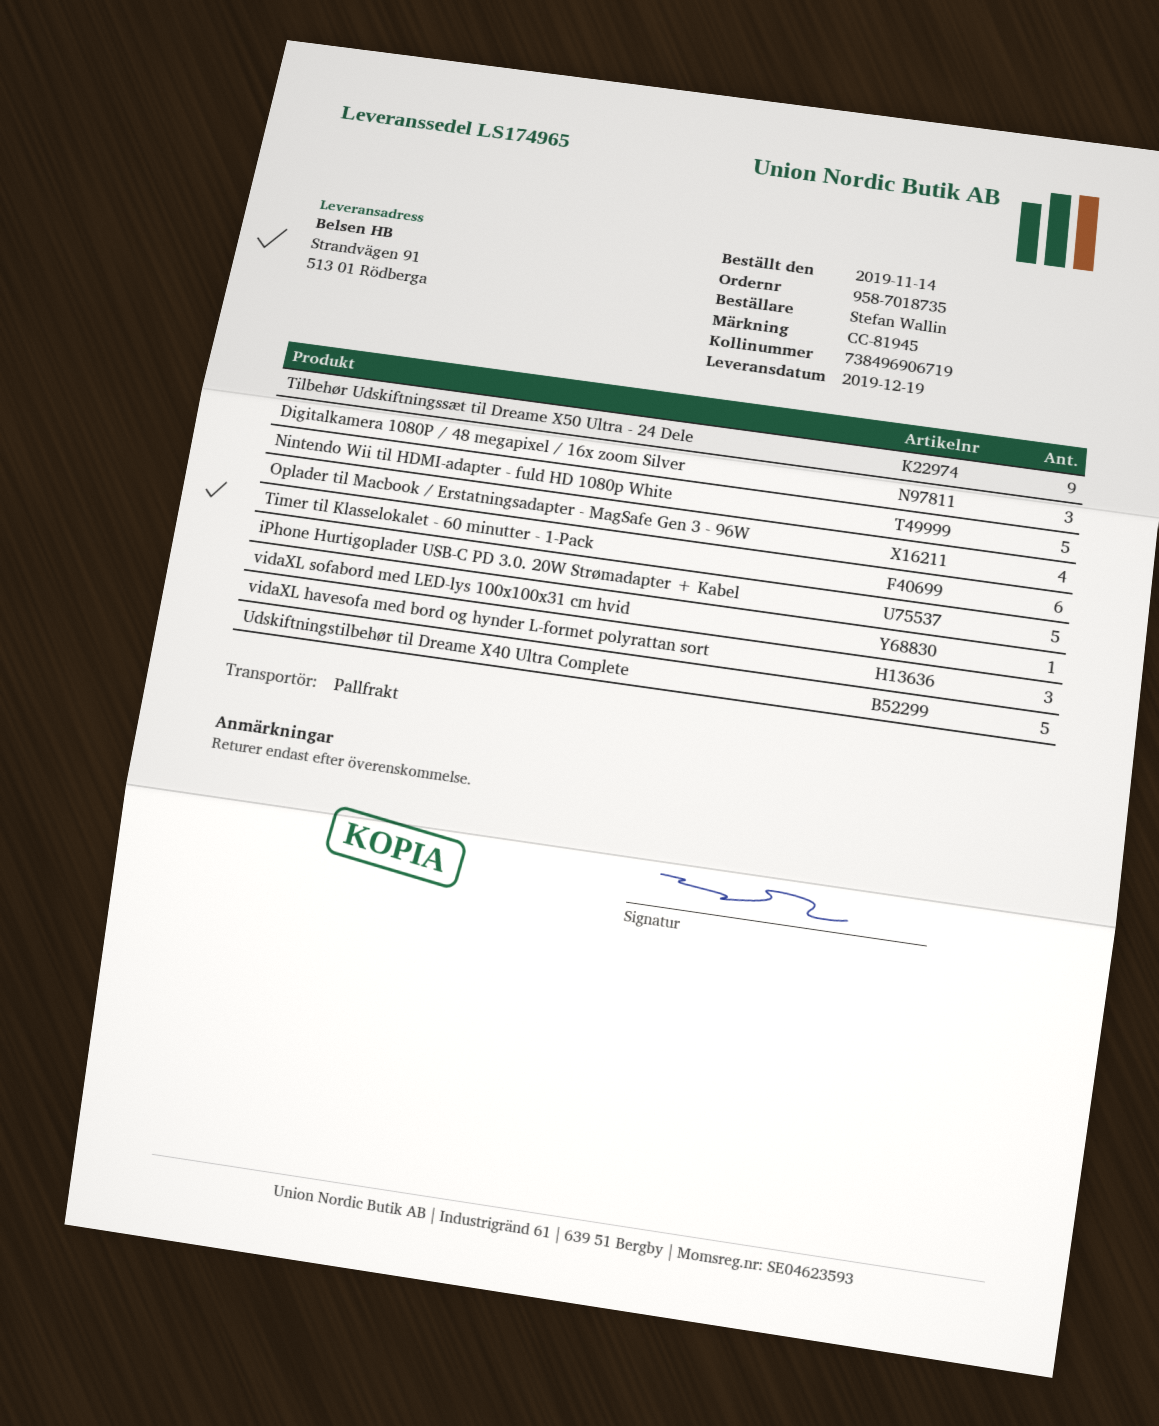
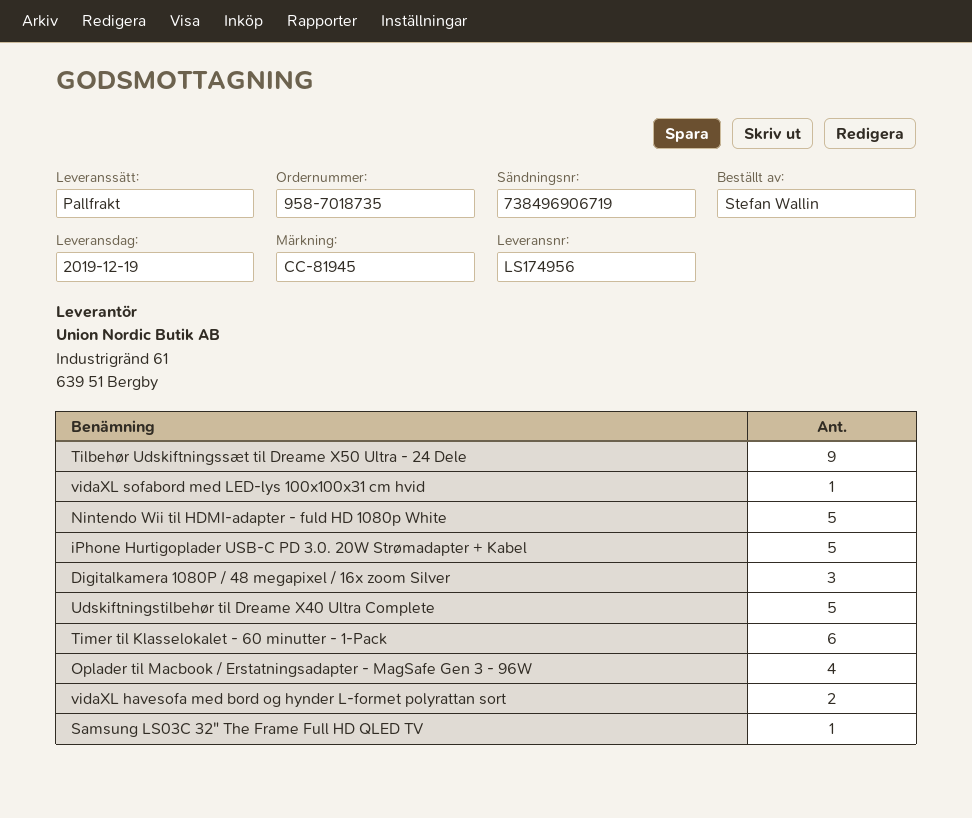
delivery note number: LS174965 -> LS174956
vidaXL havesofa med bord og hynder L-formet polyrattan sort: 3 -> 2
Samsung LS03C 32" The Frame Full HD QLED TV: none -> 1

